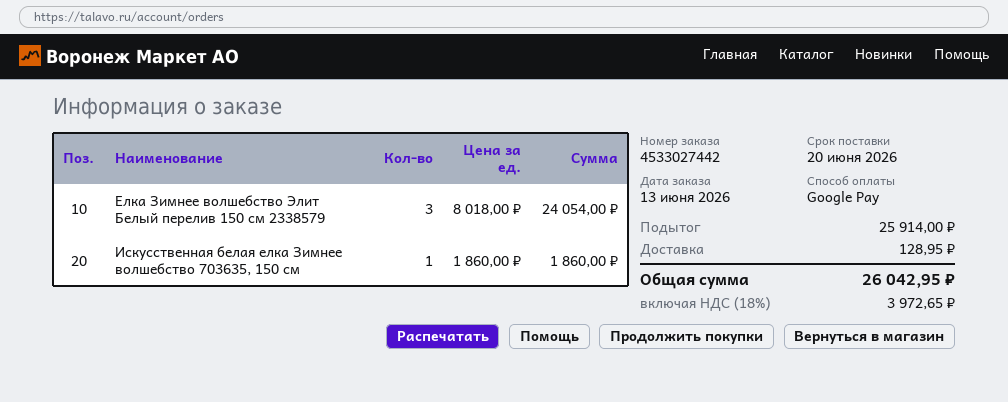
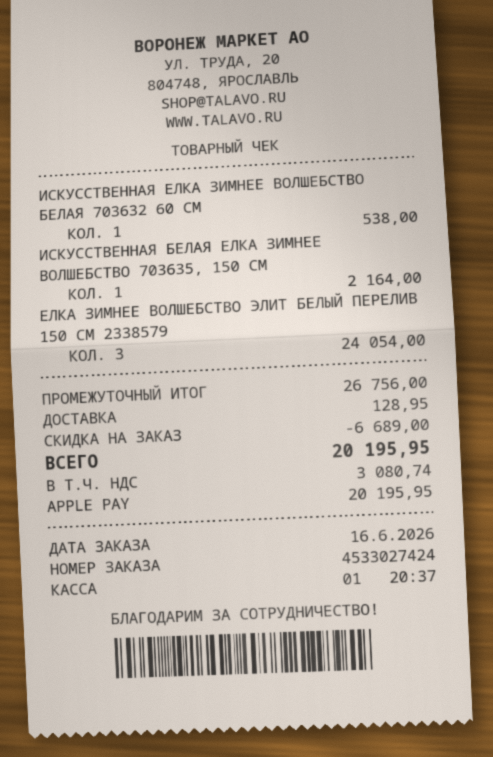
order number: 4533027442 -> 4533027424
order date: 2026-06-13 -> 2026-06-16
payment method: Google Pay -> Apple Pay
Искусственная белая елка Зимнее волшебство 703635, 150 см: 1 for 1860.00 -> 1 for 2164.00
ИСКУССТВЕННАЯ ЕЛКА ЗИМНЕЕ ВОЛШЕБСТВО БЕЛАЯ 703632 60 СМ: none -> 1 for 538.00
subtotal: 25914.00 -> 26756.00
discount: none -> 6689.00
tax: 3972.65 -> 3080.74
total: 26042.95 -> 20195.95

